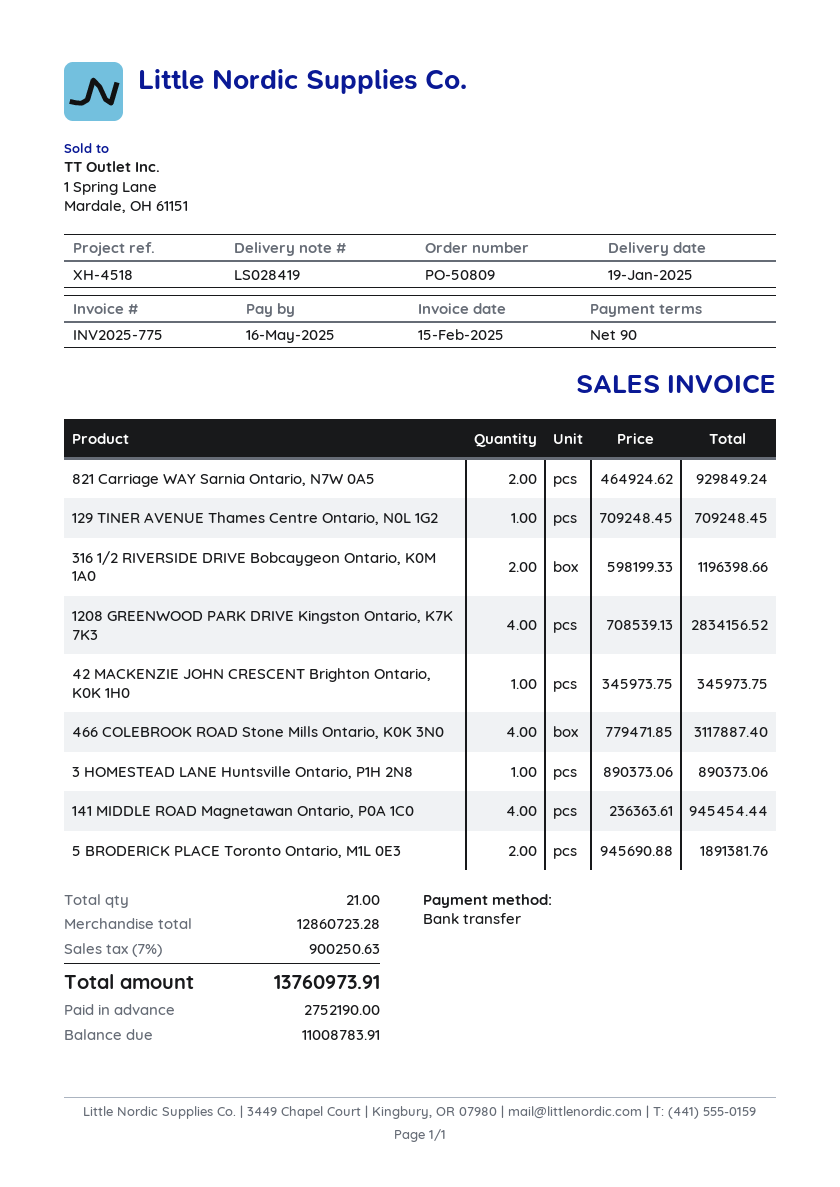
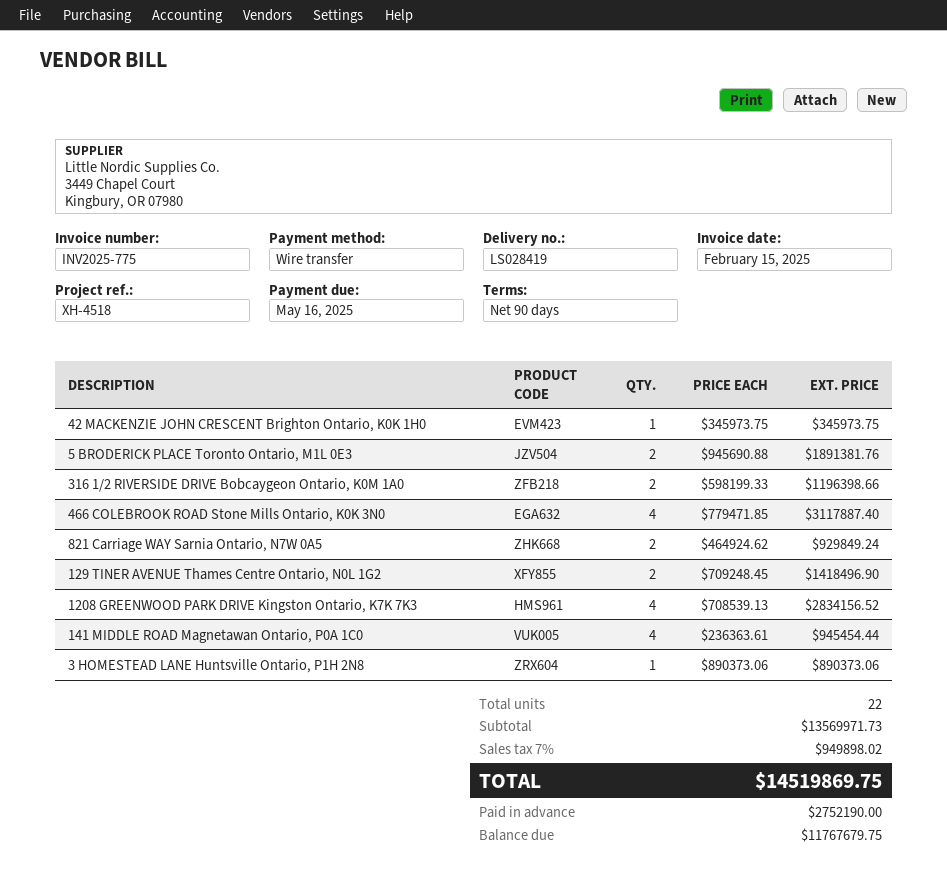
129 TINER AVENUE Thames Centre Ontario, N0L 1G2: 1 x 709248.45 = 709248.45 -> 2 x 709248.45 = 1418496.90
total quantity: 21 -> 22
subtotal: 12860723.28 -> 13569971.73
tax: 7% = 900250.63 -> 7% = 949898.02
total: 13760973.91 -> 14519869.75
balance: 11008783.91 -> 11767679.75

